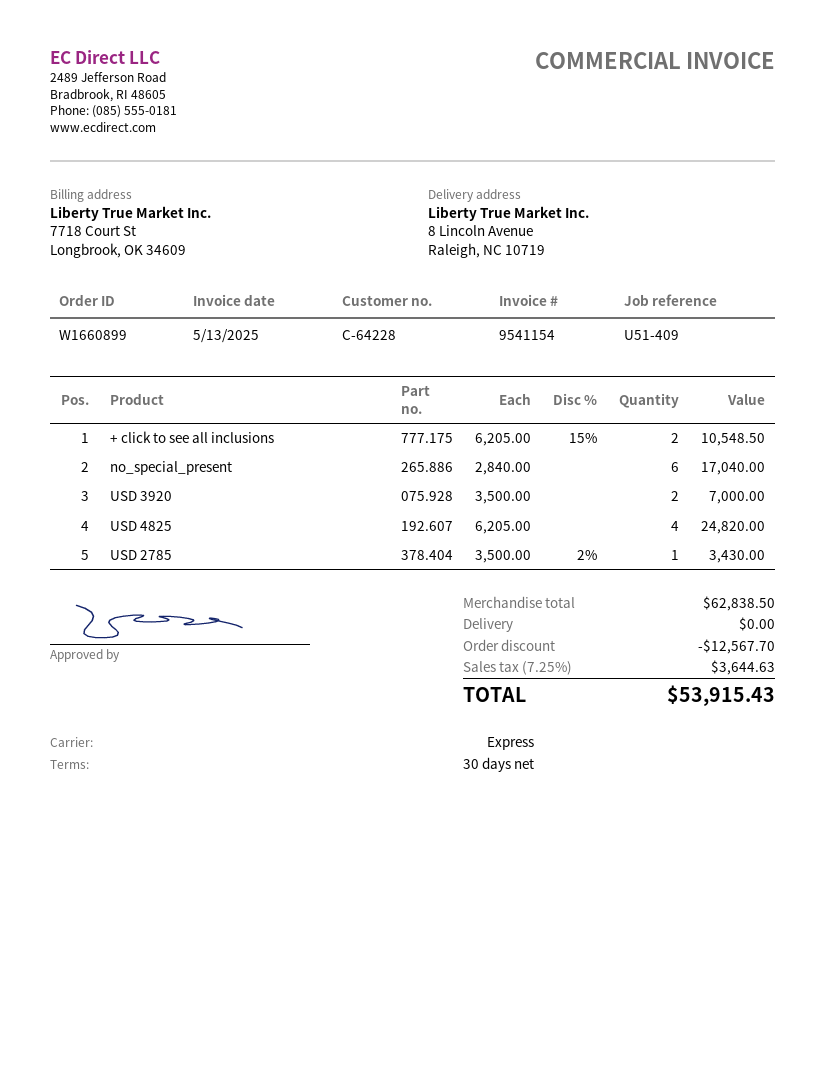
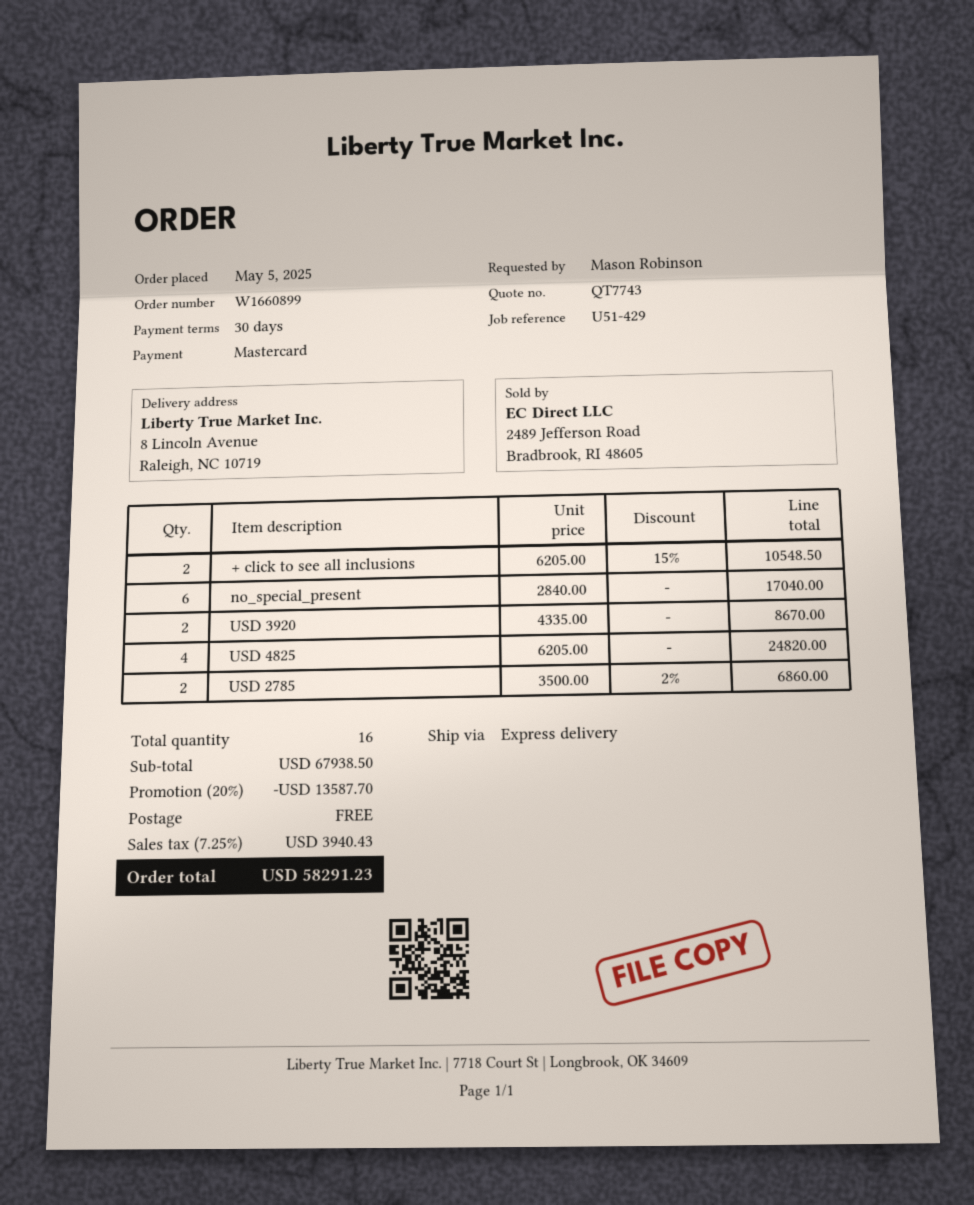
reference: U51-409 -> U51-429
USD 3920: 2 x 3500.00 = 7000.00 -> 2 x 4335.00 = 8670.00
USD 2785: 1 x 3500.00 - 2% = 3430.00 -> 2 x 3500.00 - 2% = 6860.00
subtotal: 62838.50 -> 67938.50
discount: 12567.70 -> 13587.70
tax: 7.25% = 3644.63 -> 7.25% = 3940.43
total: 53915.43 -> 58291.23

